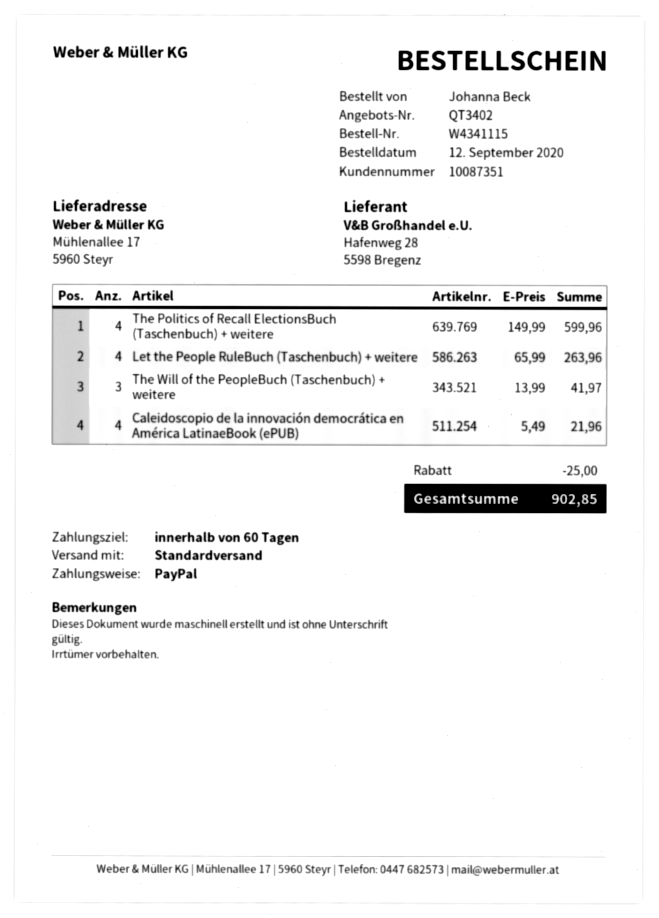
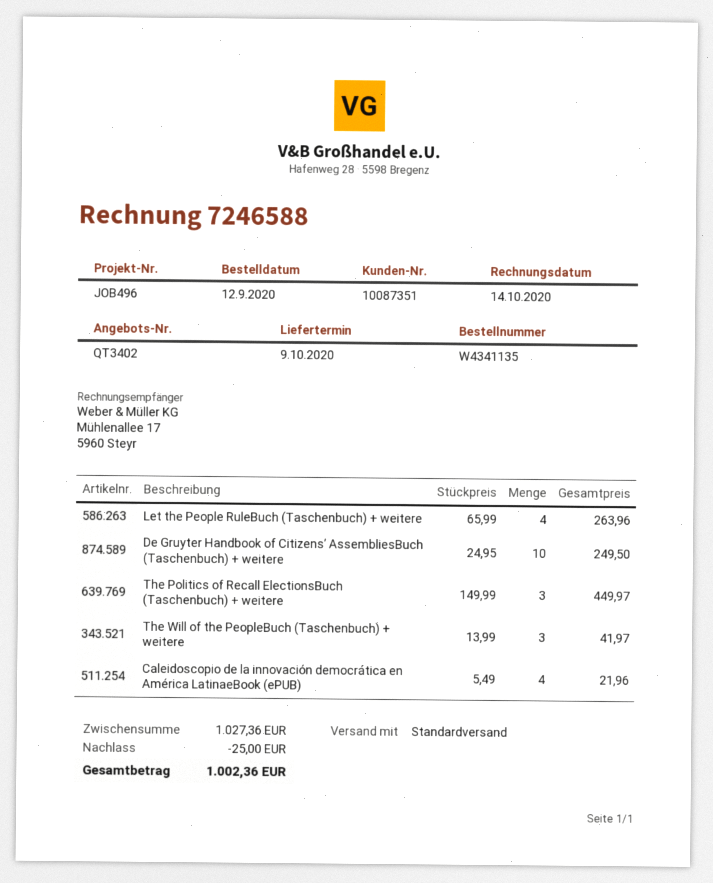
order number: W4341115 -> W4341135
The Politics of Recall ElectionsBuch (Taschenbuch) + weitere: 4 x 149.99 = 599.96 -> 3 x 149.99 = 449.97
De Gruyter Handbook of Citizens’ AssembliesBuch (Taschenbuch) + weitere: none -> 10 x 24.95 = 249.50
total: 902.85 -> 1002.36

